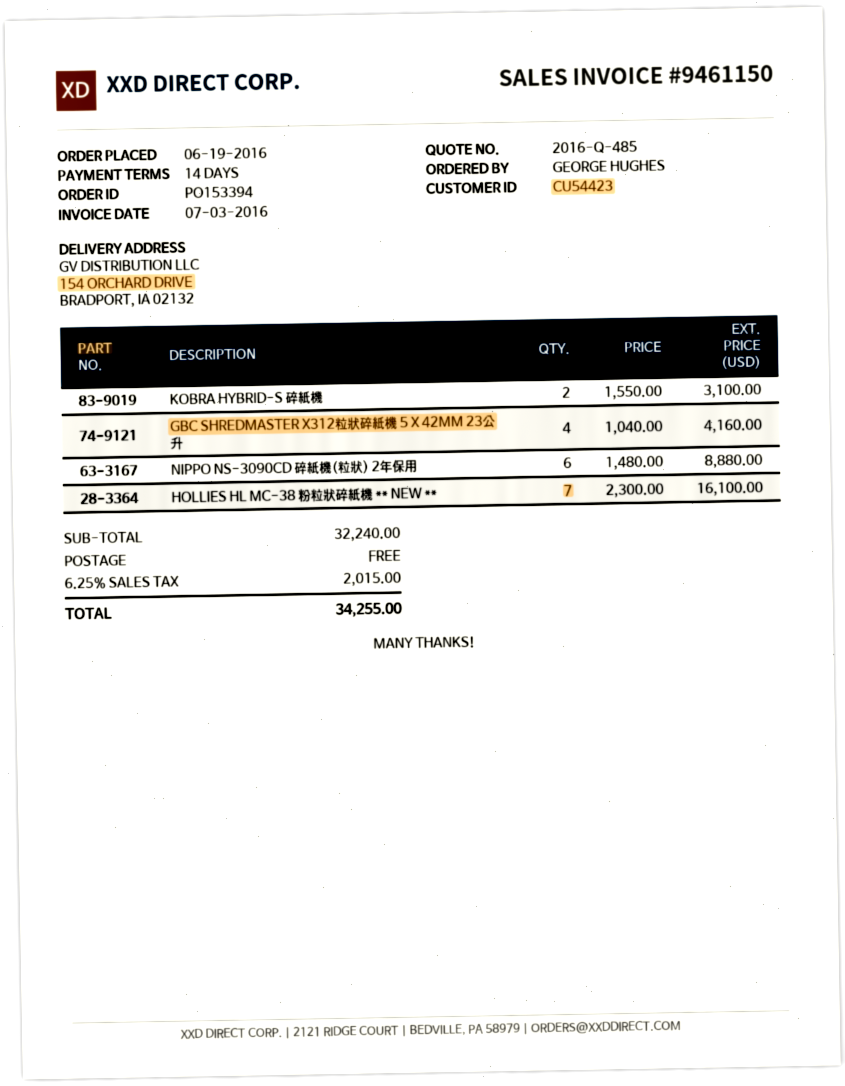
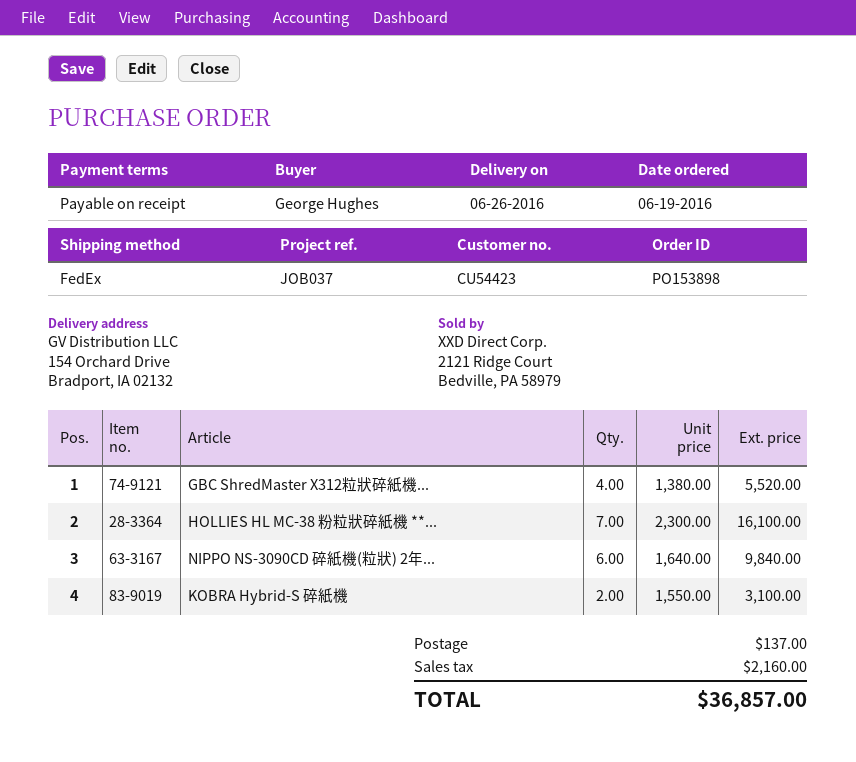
order number: PO153394 -> PO153898
payment terms: 14 days -> on receipt
GBC SHREDMASTER X312粒狀碎紙機 5 X 42MM 23公升: 4 x 1040.00 = 4160.00 -> 4 x 1380.00 = 5520.00
NIPPO NS-3090CD 碎紙機(粒狀) 2年保用: 6 x 1480.00 = 8880.00 -> 6 x 1640.00 = 9840.00
shipping: 0.00 -> 137.00
tax: 2015.00 -> 2160.00
total: 34255.00 -> 36857.00

